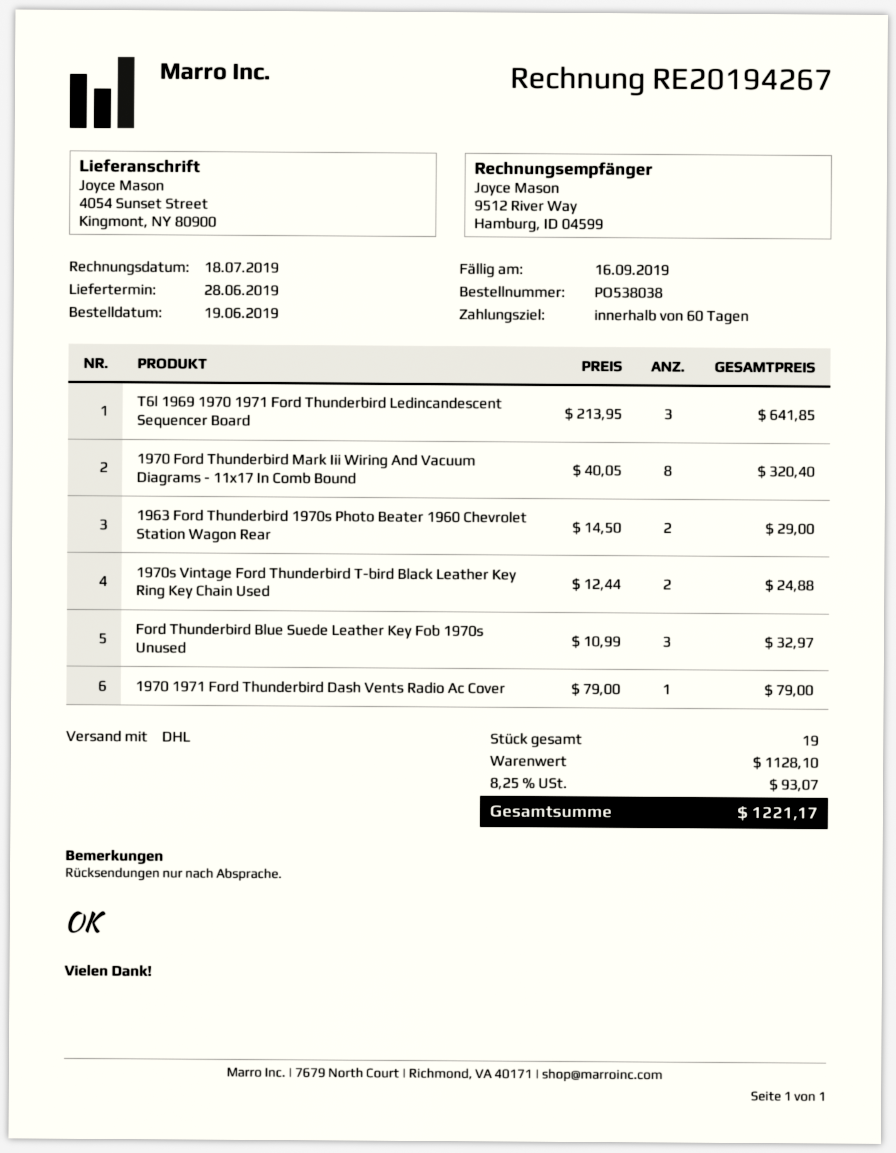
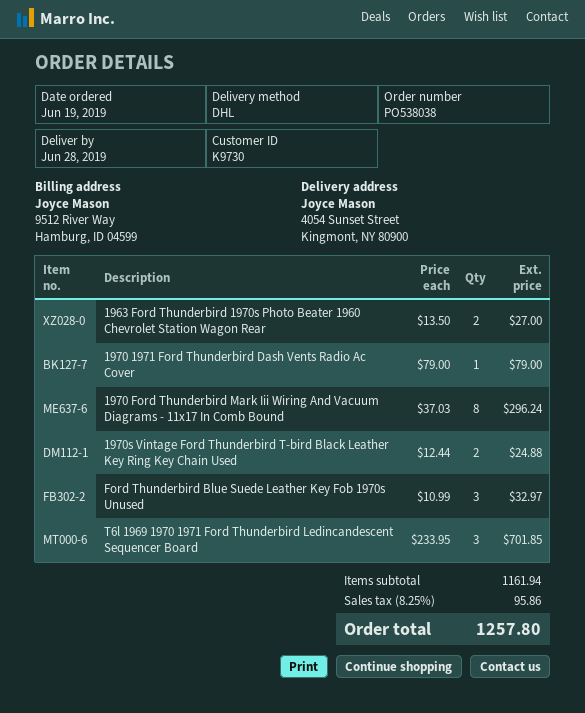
T6l 1969 1970 1971 Ford Thunderbird Ledincandescent Sequencer Board: 3 x 213.95 = 641.85 -> 3 x 233.95 = 701.85
1970 Ford Thunderbird Mark Iii Wiring And Vacuum Diagrams - 11x17 In Comb Bound: 8 x 40.05 = 320.40 -> 8 x 37.03 = 296.24
1963 Ford Thunderbird 1970s Photo Beater 1960 Chevrolet Station Wagon Rear: 2 x 14.50 = 29.00 -> 2 x 13.50 = 27.00
subtotal: 1128.10 -> 1161.94
tax: 8.25% = 93.07 -> 8.25% = 95.86
total: 1221.17 -> 1257.80

